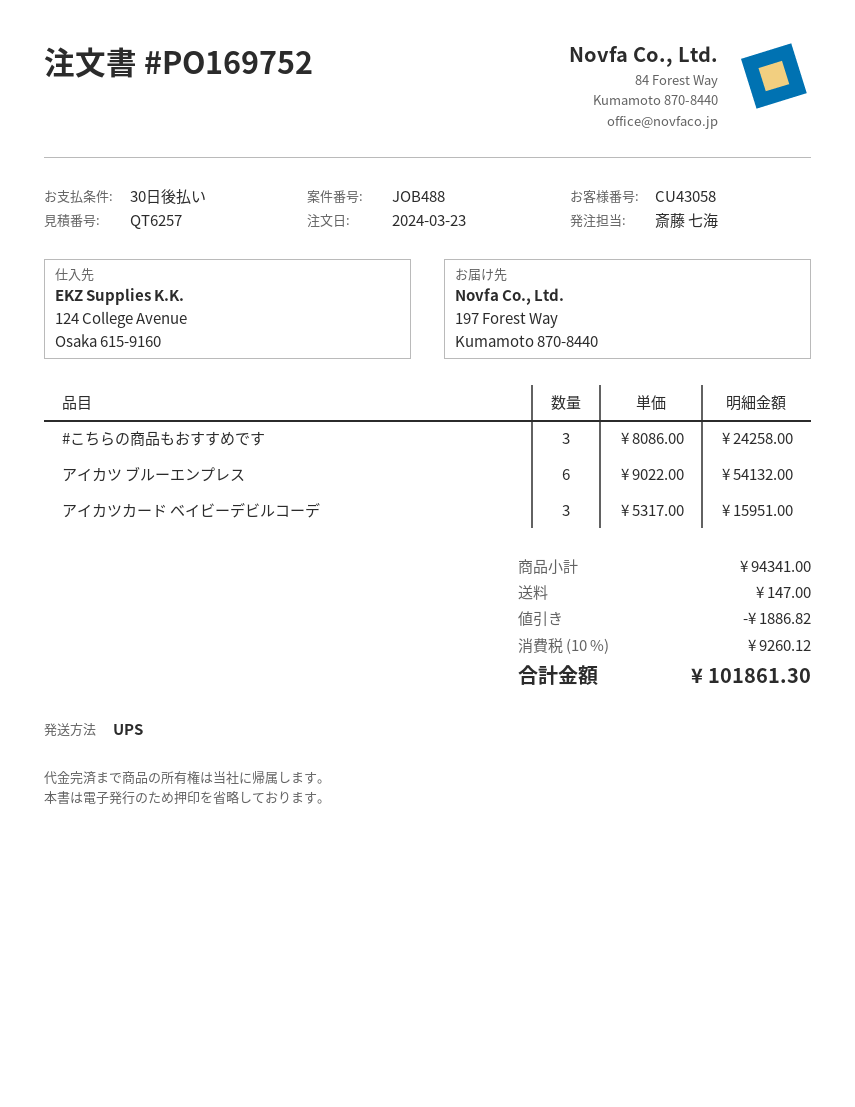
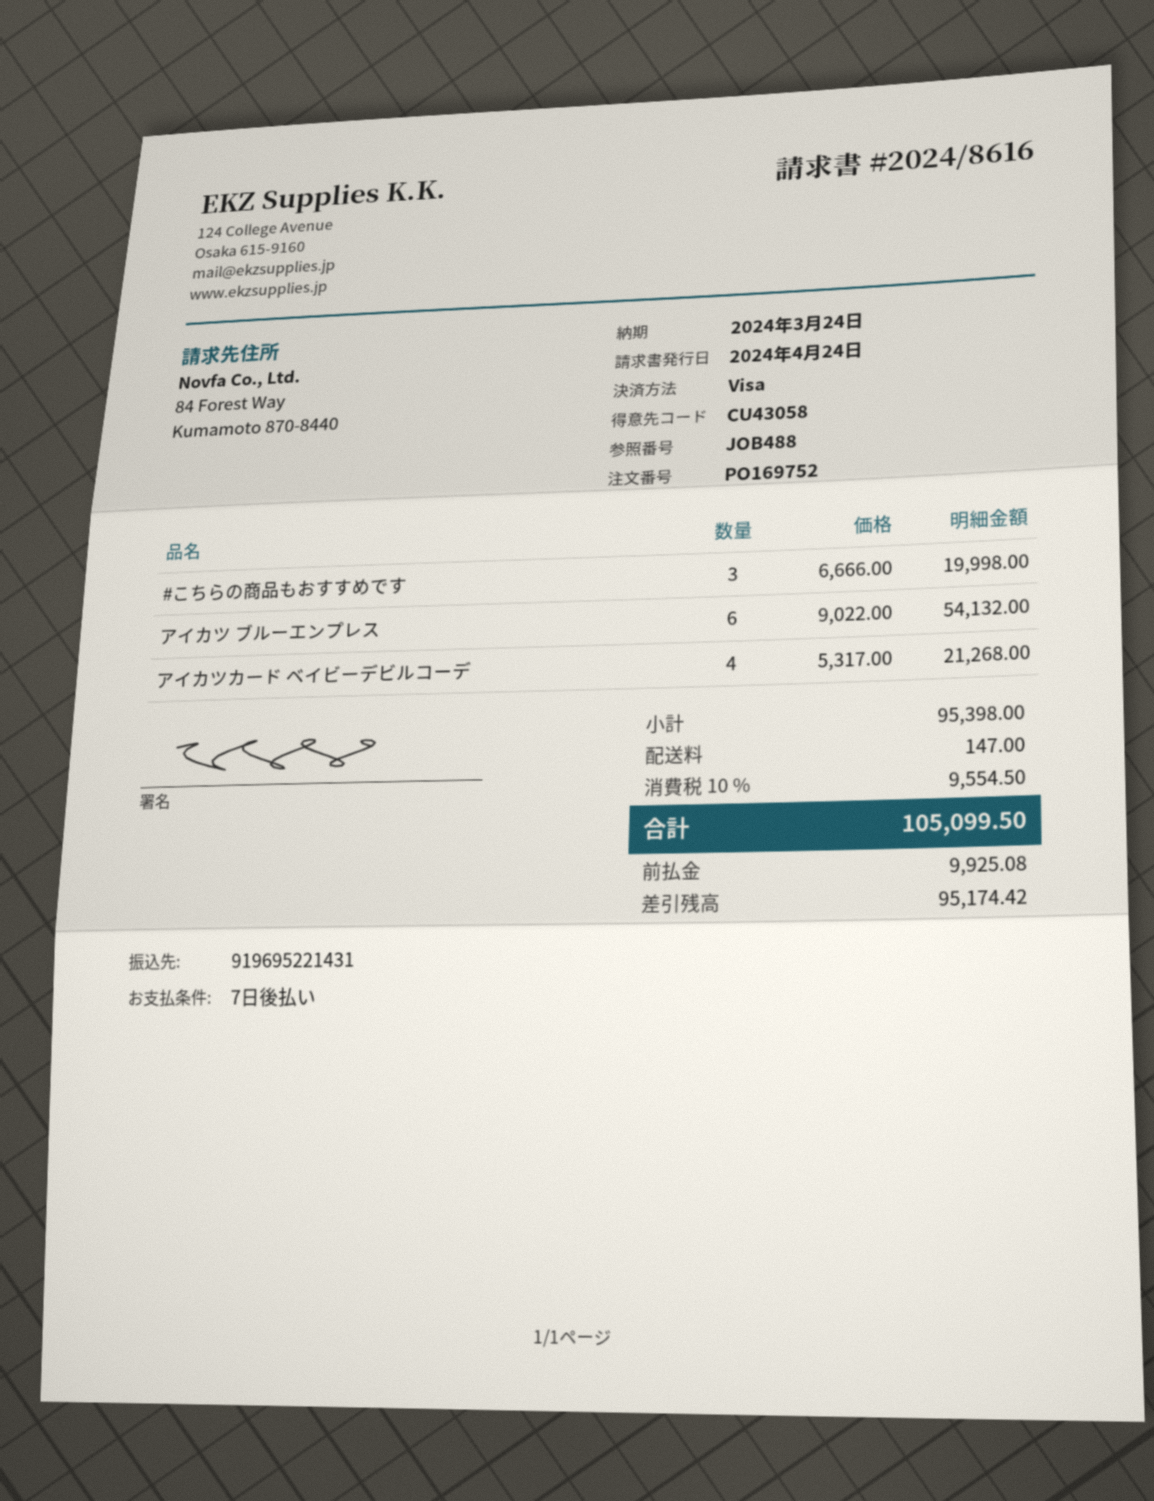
payment terms: 30 days -> 7 days
#こちらの商品もおすすめです: 3 x 8086.00 = 24258.00 -> 3 x 6666.00 = 19998.00
アイカツカード ベイビーデビルコーデ: 3 x 5317.00 = 15951.00 -> 4 x 5317.00 = 21268.00
subtotal: 94341.00 -> 95398.00
discount: 1886.82 -> none
tax: 10% = 9260.12 -> 10% = 9554.50
total: 101861.30 -> 105099.50

